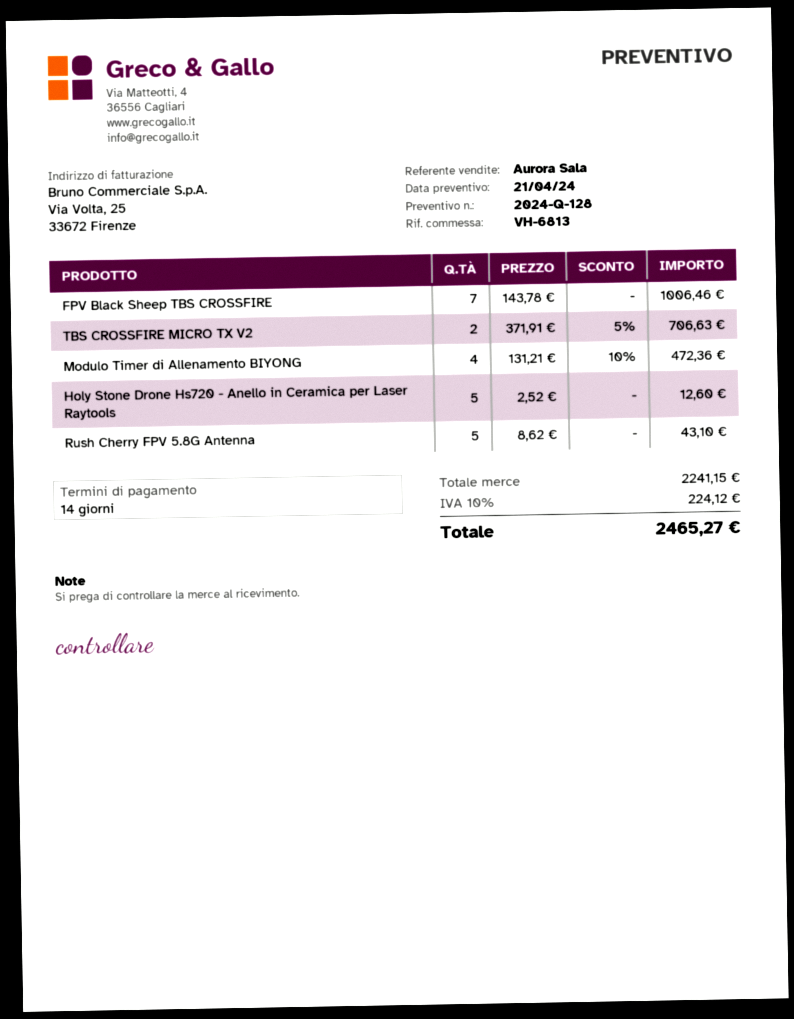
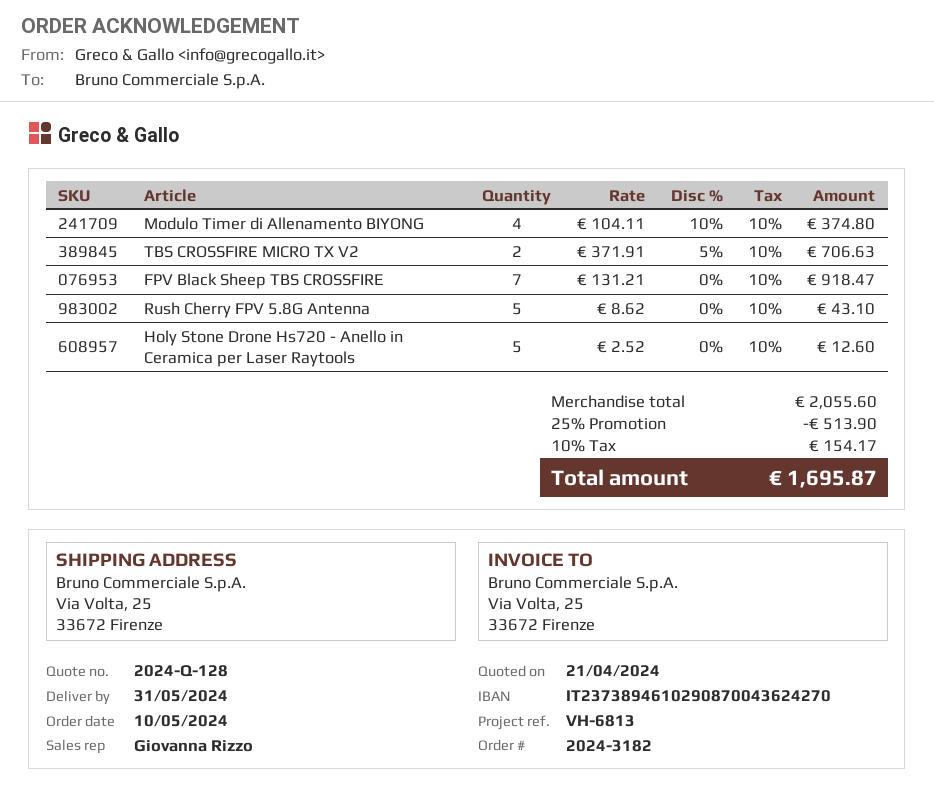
sales rep: Aurora Sala -> Giovanna Rizzo
FPV Black Sheep TBS CROSSFIRE: 7 x 143.78 = 1006.46 -> 7 x 131.21 = 918.47
Modulo Timer di Allenamento BIYONG: 4 x 131.21 - 10% = 472.36 -> 4 x 104.11 - 10% = 374.80
subtotal: 2241.15 -> 2055.60
discount: none -> 25% = 513.90
tax: 10% = 224.12 -> 10% = 154.17
total: 2465.27 -> 1695.87

